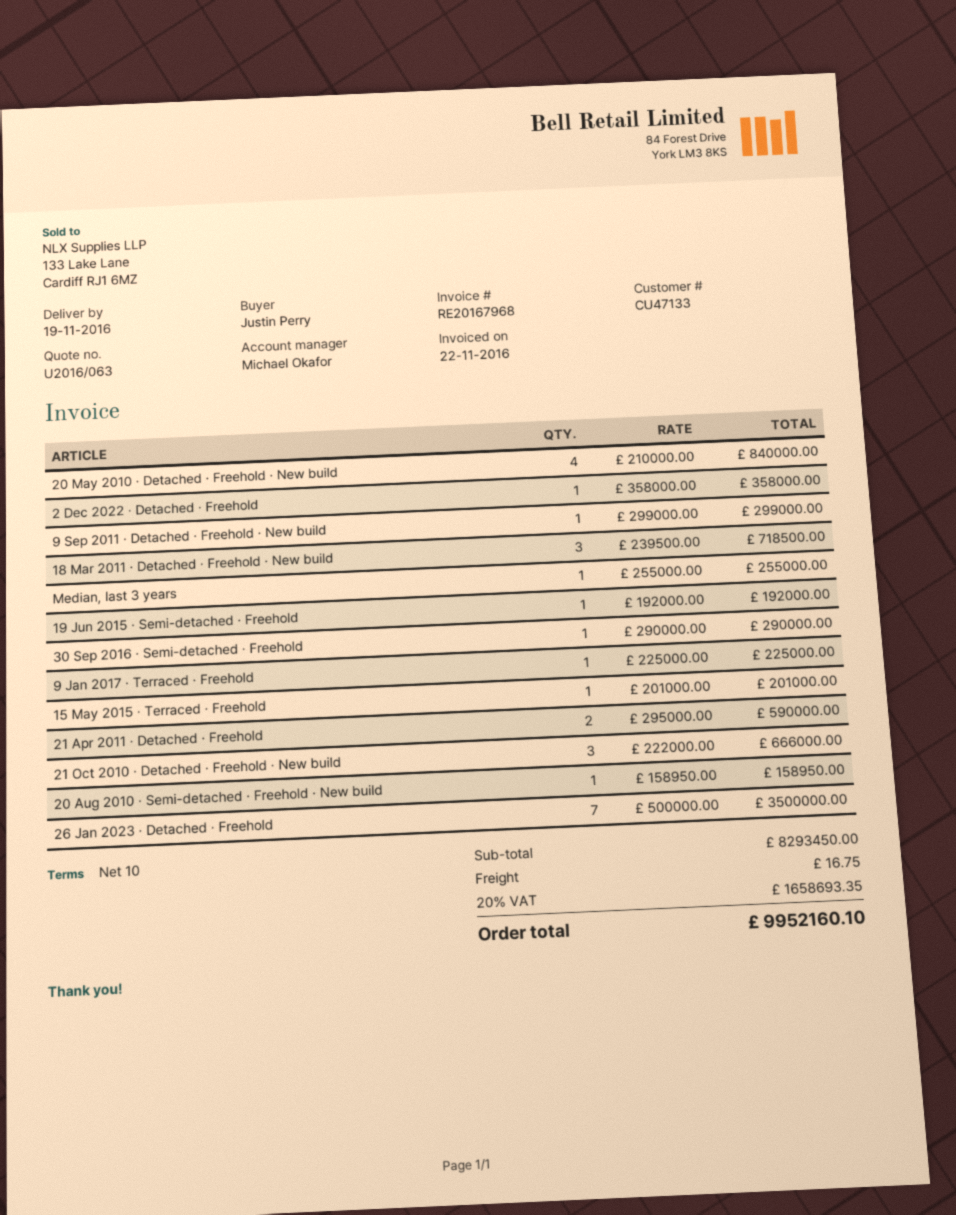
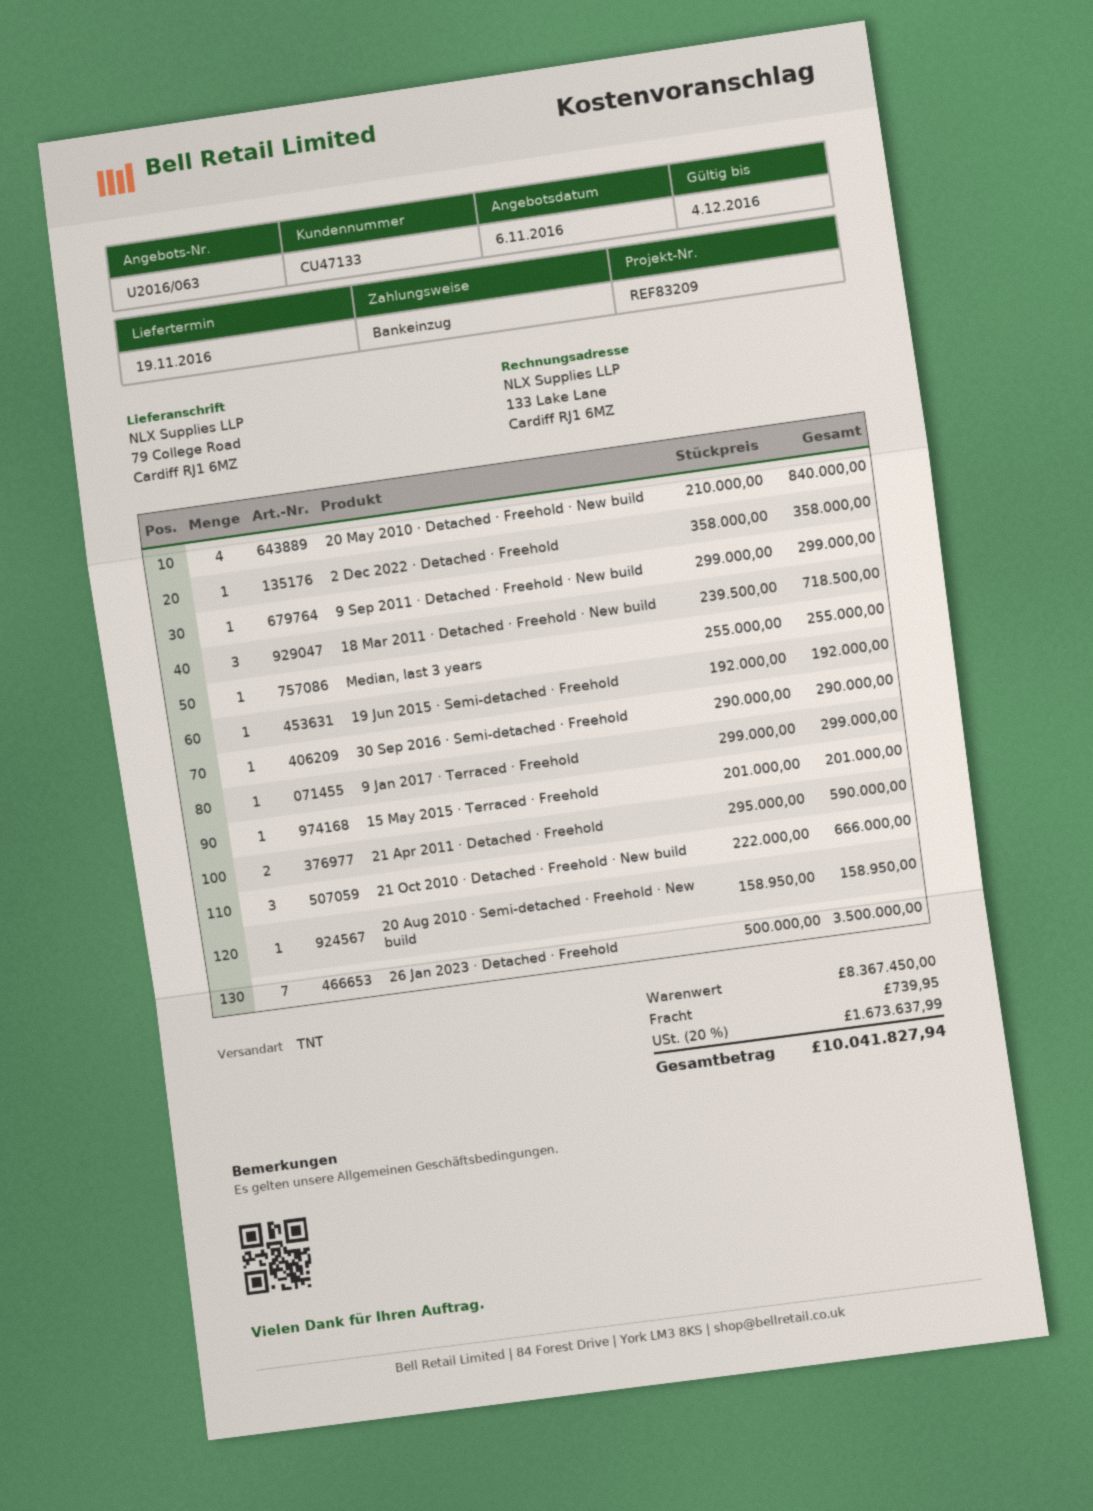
9 Jan 2017 · Terraced · Freehold: 1 x 225000.00 = 225000.00 -> 1 x 299000.00 = 299000.00
subtotal: 8293450.00 -> 8367450.00
shipping: 16.75 -> 739.95
tax: 20% = 1658693.35 -> 20% = 1673637.99
total: 9952160.10 -> 10041827.94

